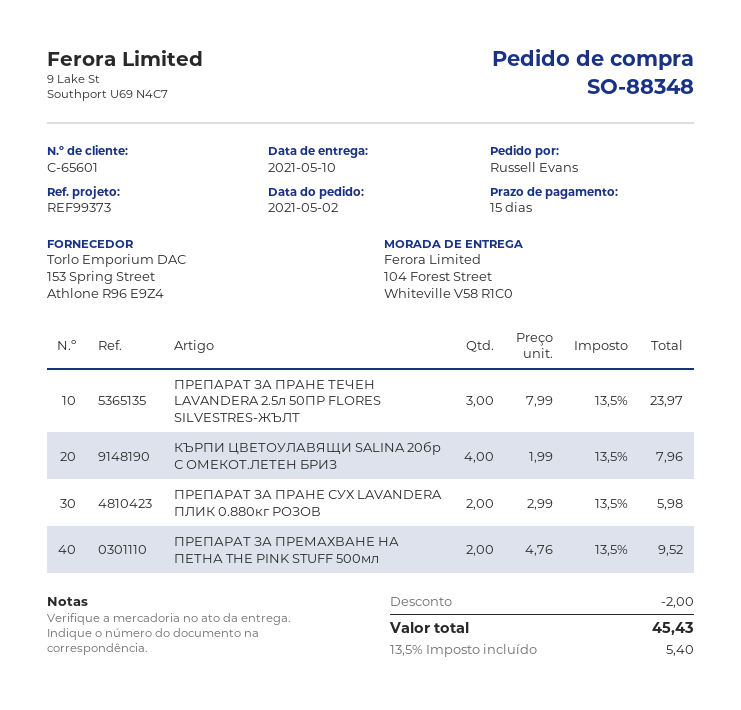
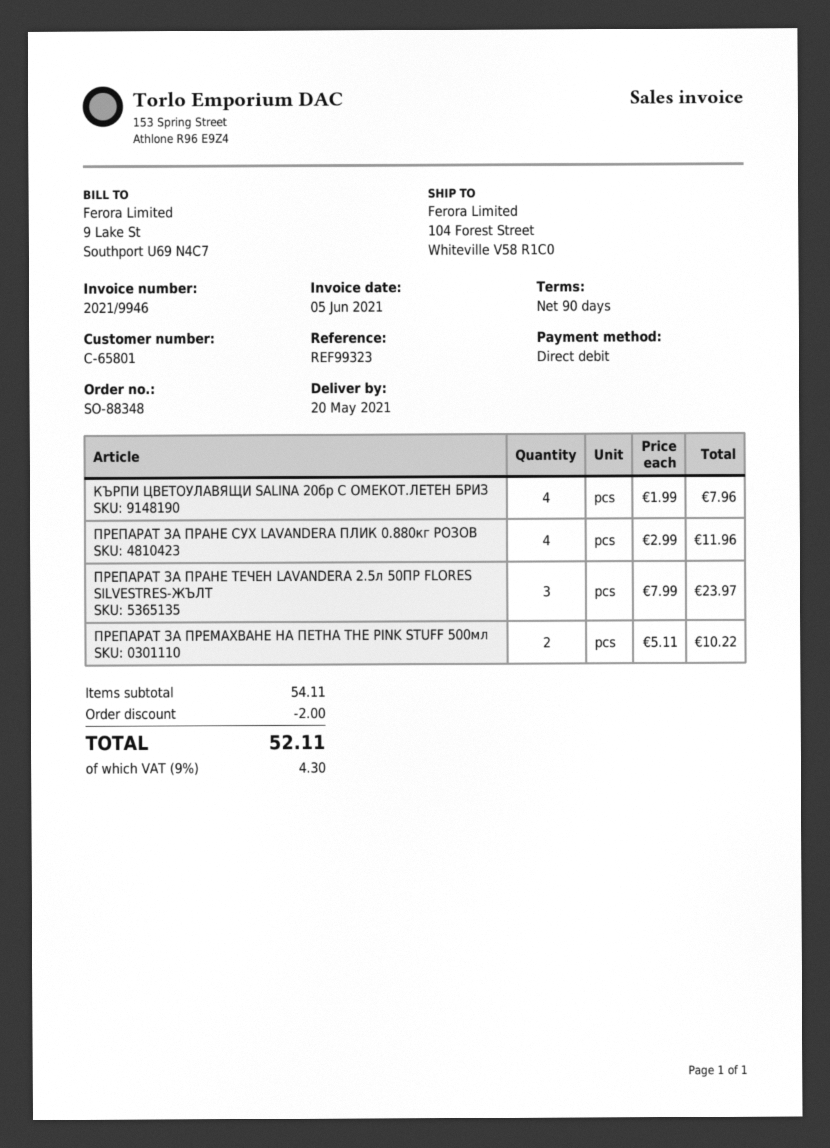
delivery date: 2021-05-10 -> 2021-05-20
payment terms: 15 days -> 90 days
customer number: C-65601 -> C-65801
reference: REF99373 -> REF99323
ПРЕПАРАТ ЗА ПРАНЕ СУХ LAVANDERA ПЛИК 0.880кг РОЗОВ: 2 x 2.99 = 5.98 -> 4 x 2.99 = 11.96
ПРЕПАРАТ ЗА ПРЕМАХВАНЕ НА ПЕТНА THE PINK STUFF 500мл: 2 x 4.76 = 9.52 -> 2 x 5.11 = 10.22
tax: 13.5% = 5.40 -> 9% = 4.30
total: 45.43 -> 52.11

